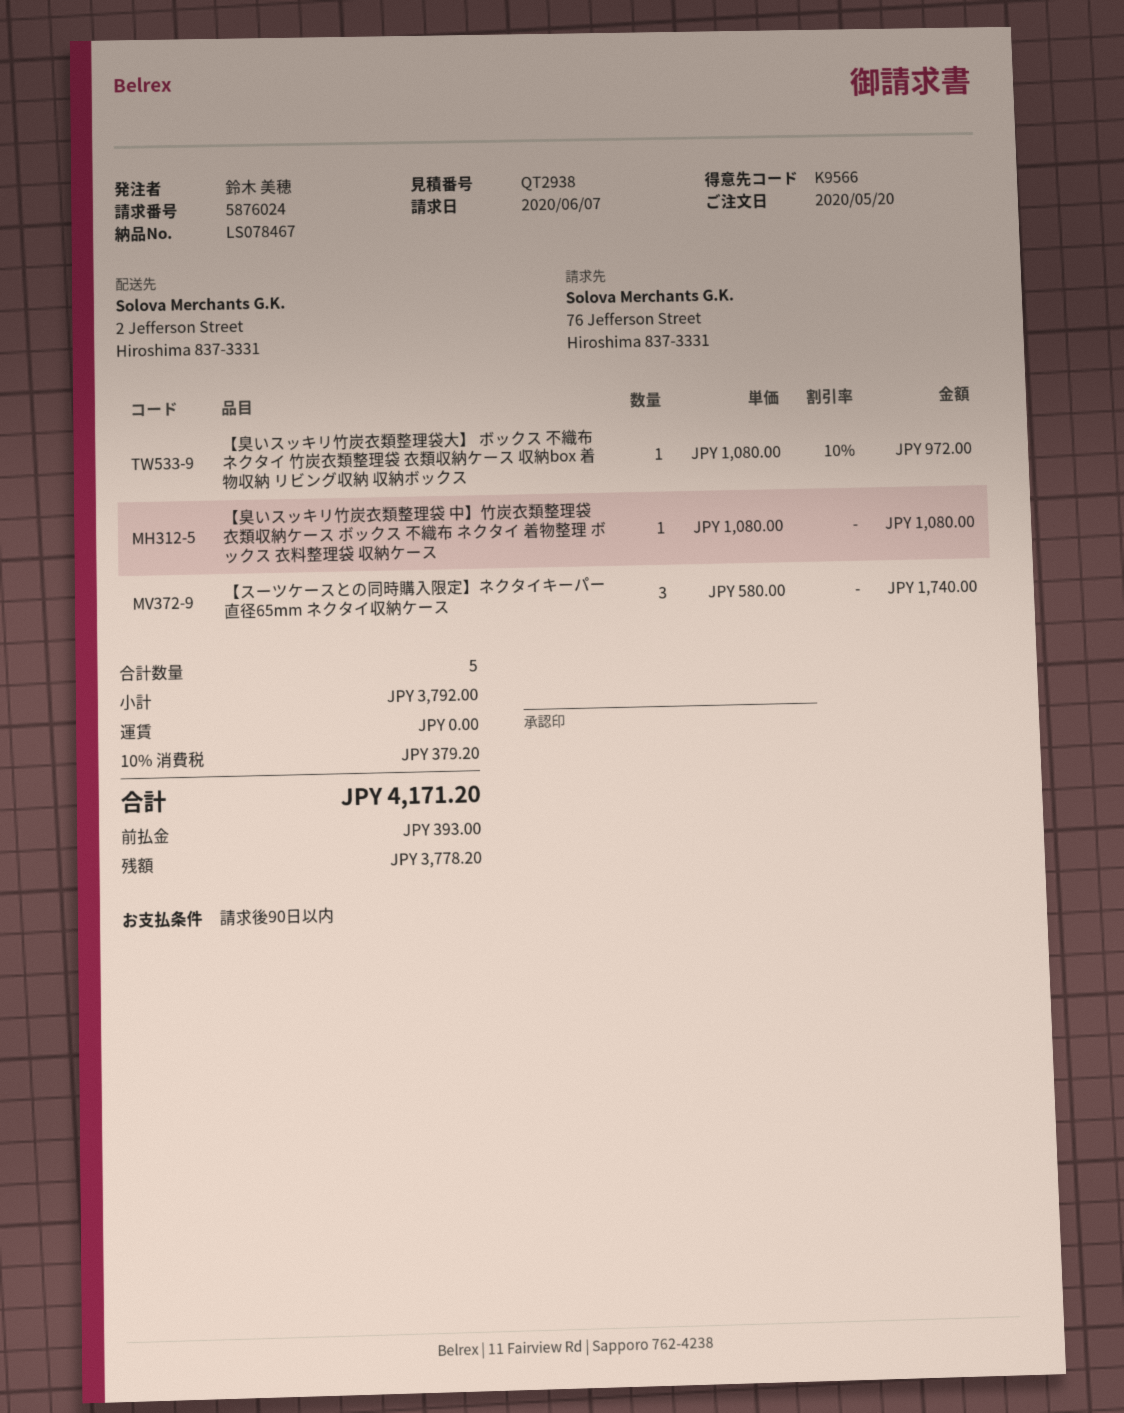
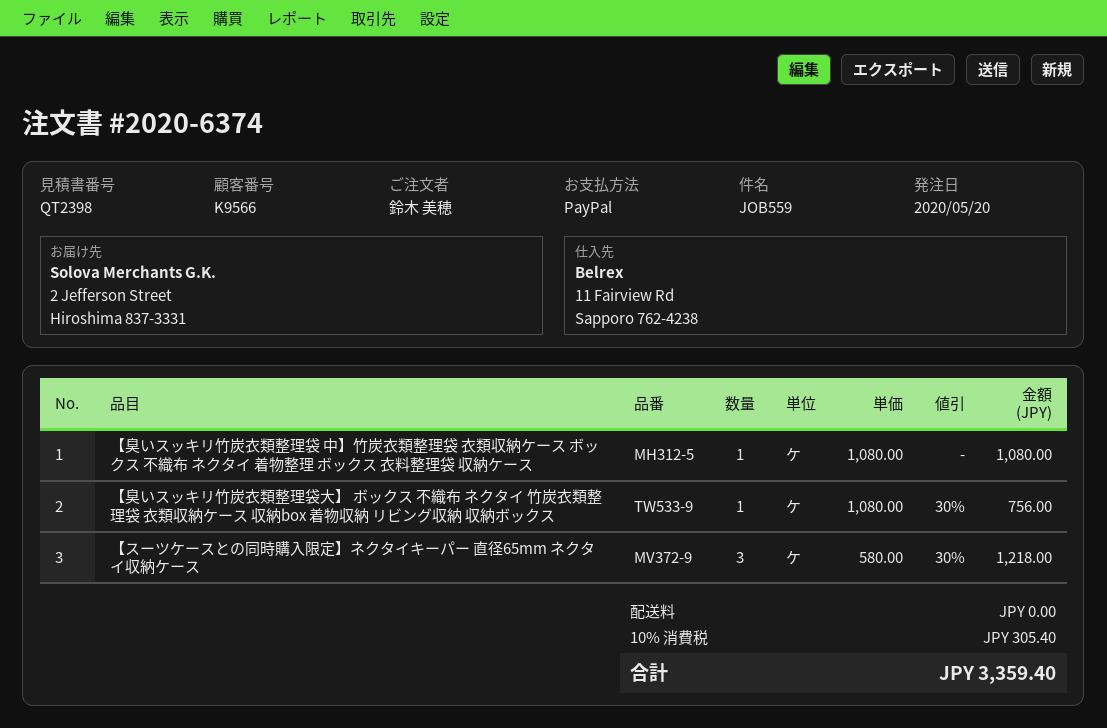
quote number: QT2938 -> QT2398
【臭いスッキリ竹炭衣類整理袋大】 ボックス 不織布 ネクタイ 竹炭衣類整理袋 衣類収納ケース 収納box 着物収納 リビング収納 収納ボックス: 1 x 1080.00 - 10% = 972.00 -> 1 x 1080.00 - 30% = 756.00
【スーツケースとの同時購入限定】ネクタイキーパー 直径65mm ネクタイ収納ケース: 3 x 580.00 = 1740.00 -> 3 x 580.00 - 30% = 1218.00
tax: 10% = 379.20 -> 10% = 305.40
total: 4171.20 -> 3359.40

